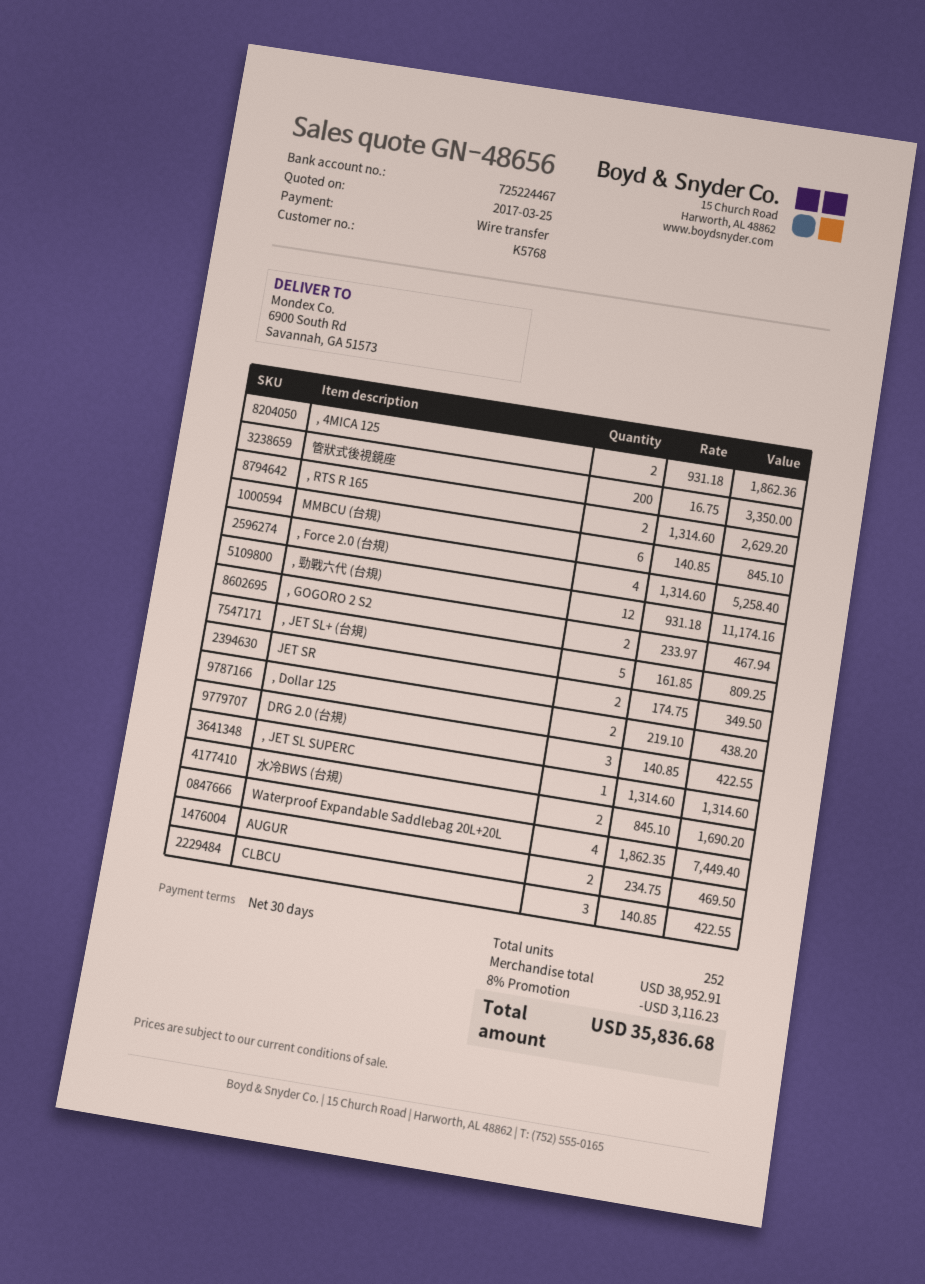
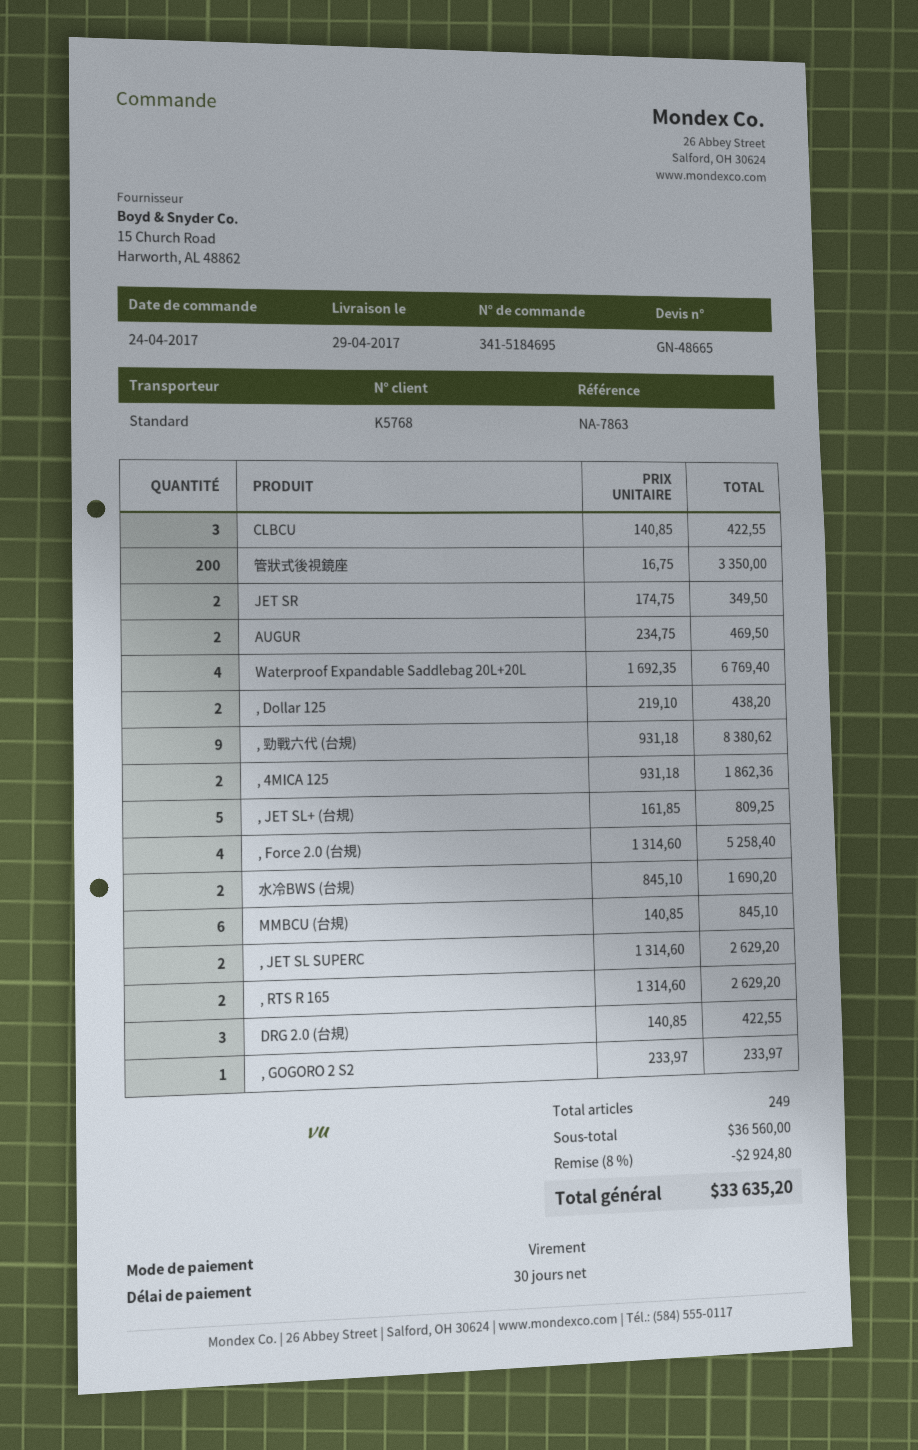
quote number: GN-48656 -> GN-48665
, 勁戰六代 (台規): 12 x 931.18 = 11174.16 -> 9 x 931.18 = 8380.62
, GOGORO 2 S2: 2 x 233.97 = 467.94 -> 1 x 233.97 = 233.97
, JET SL SUPERC: 1 x 1314.60 = 1314.60 -> 2 x 1314.60 = 2629.20
Waterproof Expandable Saddlebag 20L+20L: 4 x 1862.35 = 7449.40 -> 4 x 1692.35 = 6769.40
total quantity: 252 -> 249
subtotal: 38952.91 -> 36560.00
discount: 8% = 3116.23 -> 8% = 2924.80
total: 35836.68 -> 33635.20

